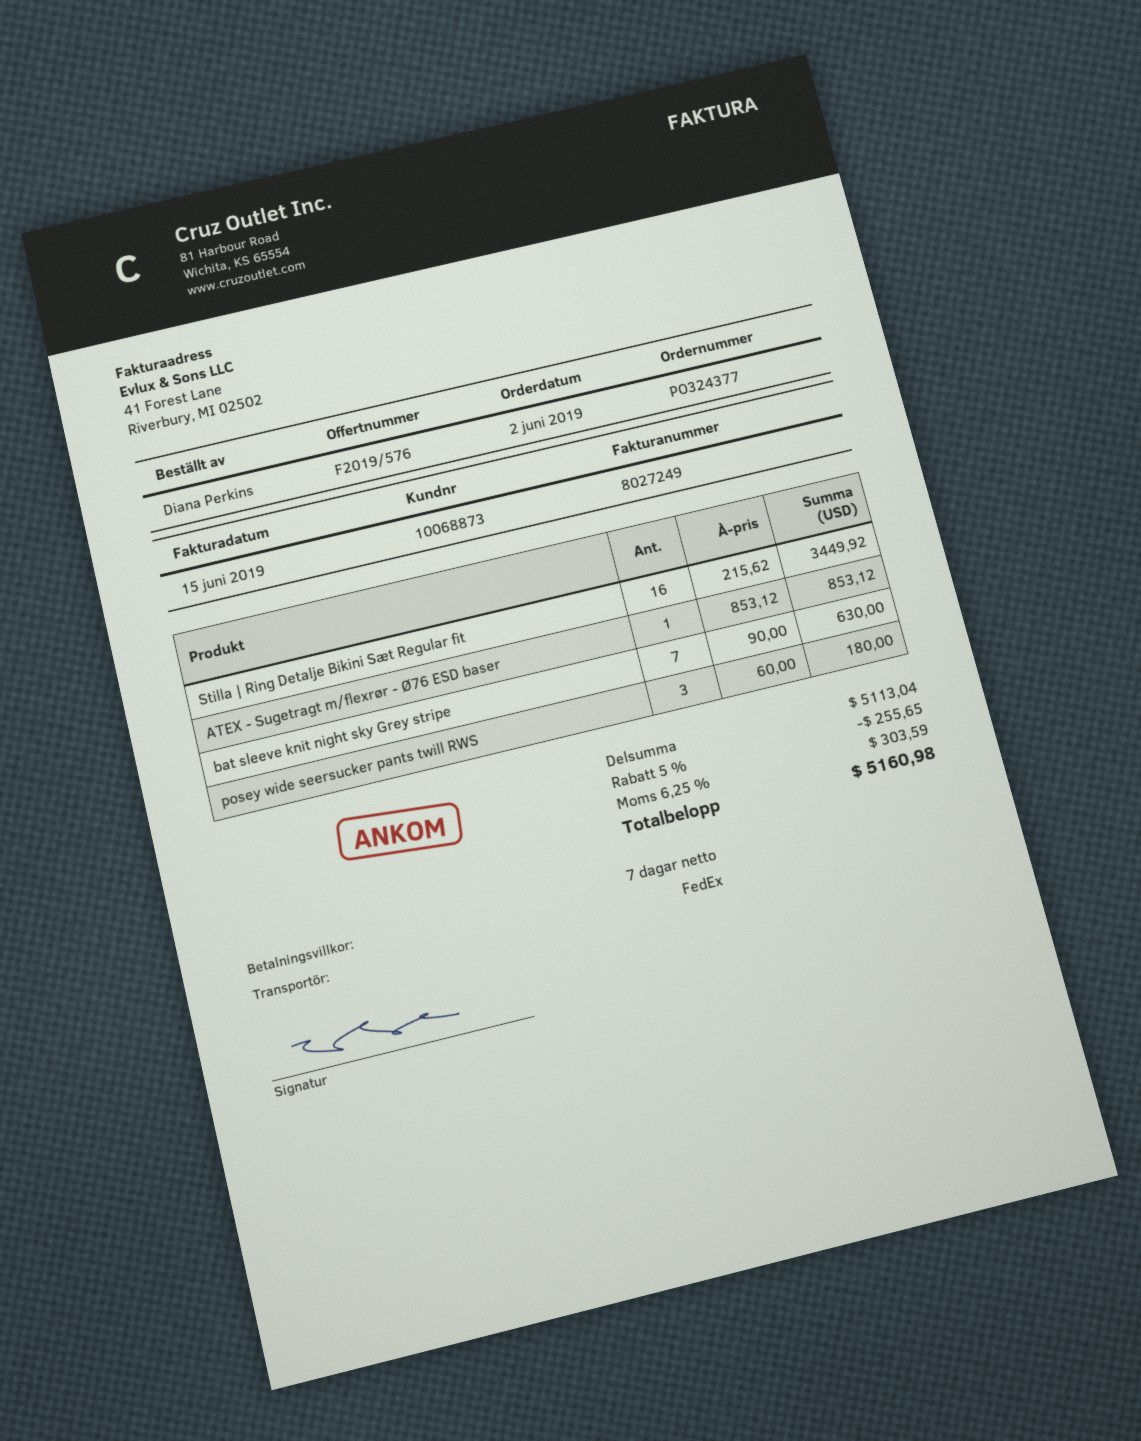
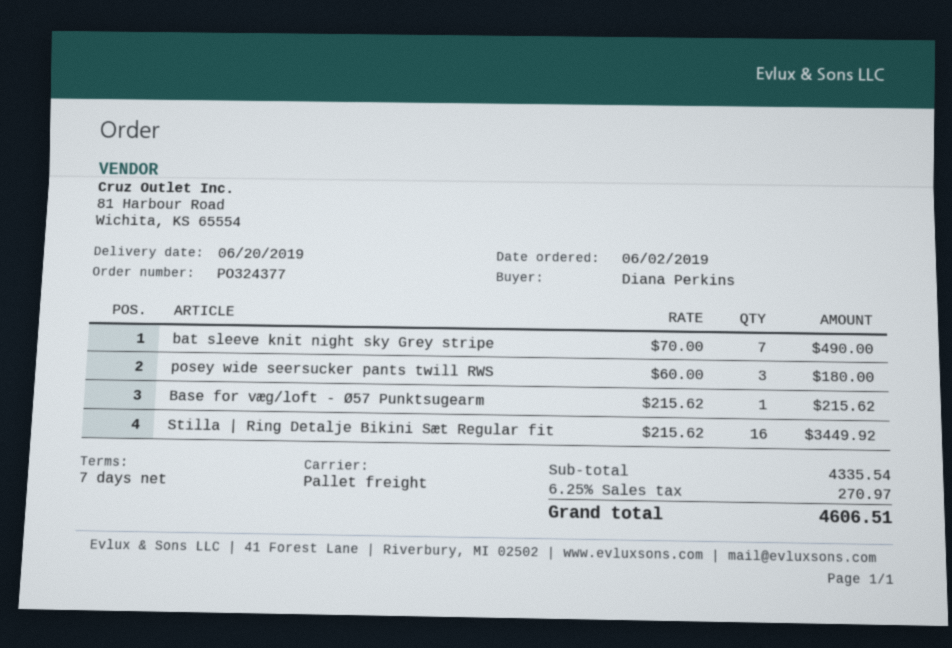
shipping method: FedEx -> pallet freight
ATEX - Sugetragt m/flexrør - Ø76 ESD baser: 1 x 853.12 = 853.12 -> none
bat sleeve knit night sky Grey stripe: 7 x 90.00 = 630.00 -> 7 x 70.00 = 490.00
Base for væg/loft - Ø57 Punktsugearm: none -> 1 x 215.62 = 215.62
subtotal: 5113.04 -> 4335.54
discount: 5% = 255.65 -> none
tax: 6.25% = 303.59 -> 6.25% = 270.97
total: 5160.98 -> 4606.51

